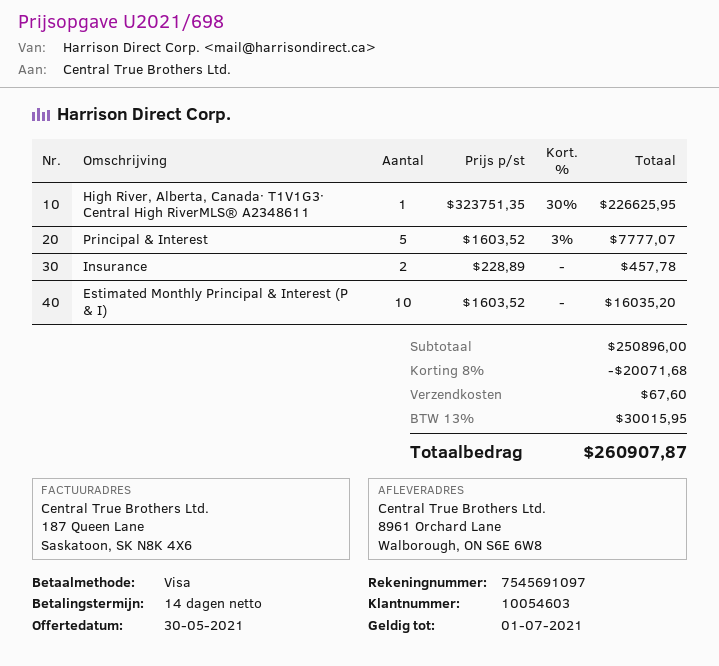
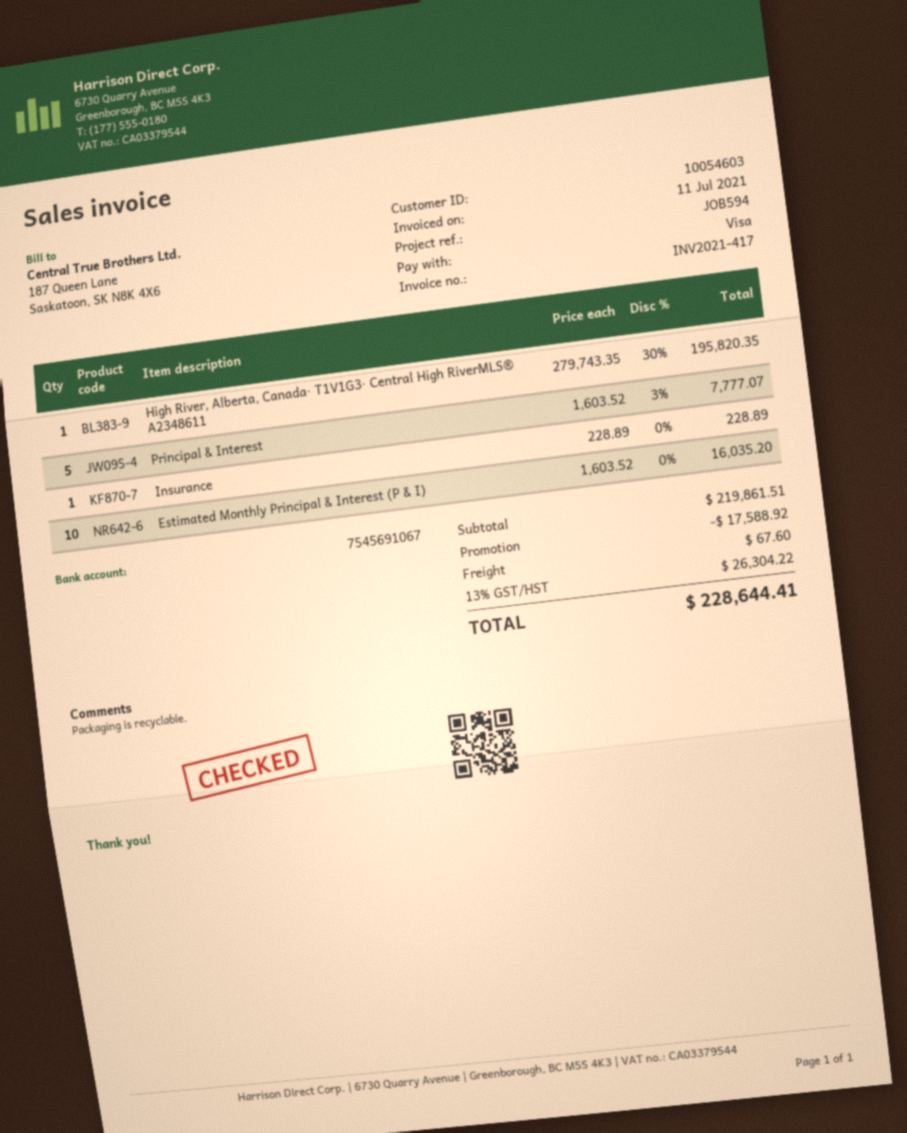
bank account: 7545691097 -> 7545691067
High River, Alberta, Canada· T1V1G3· Central High RiverMLS® A2348611: 1 x 323751.35 - 30% = 226625.95 -> 1 x 279743.35 - 30% = 195820.35
Insurance: 2 x 228.89 = 457.78 -> 1 x 228.89 = 228.89
subtotal: 250896.00 -> 219861.51
discount: 20071.68 -> 17588.92
tax: 13% = 30015.95 -> 13% = 26304.22
total: 260907.87 -> 228644.41

